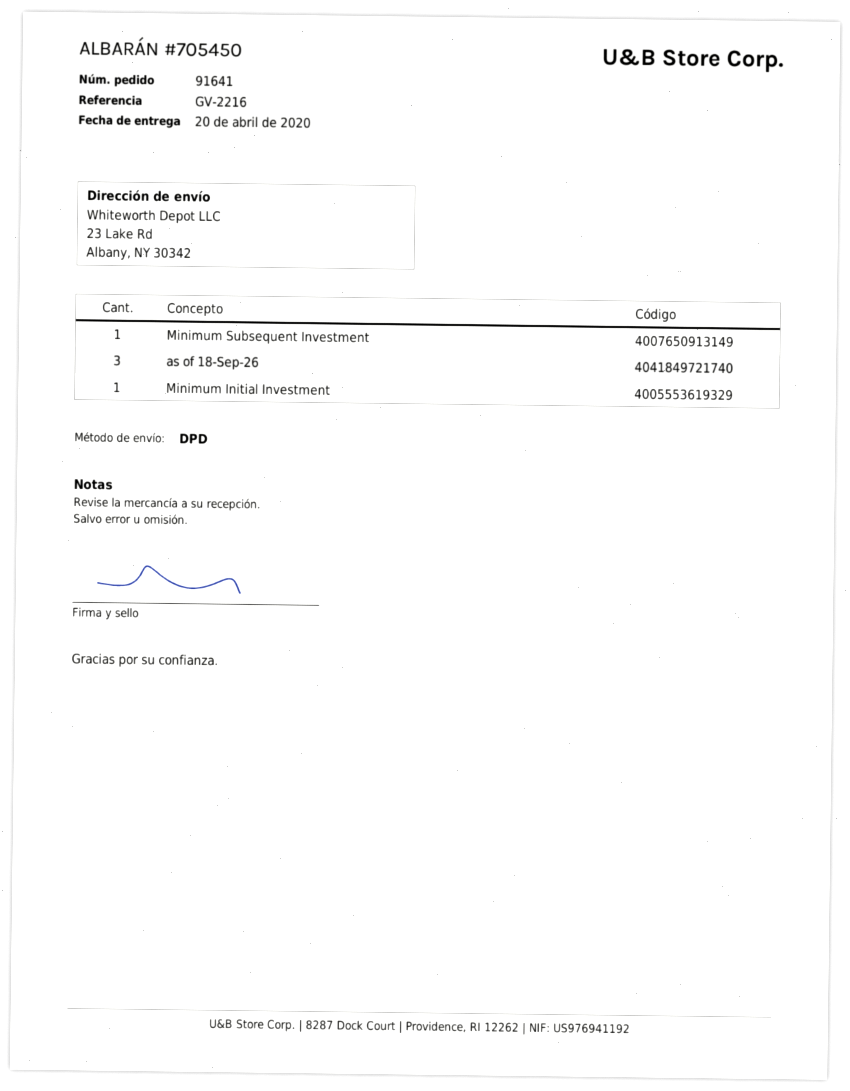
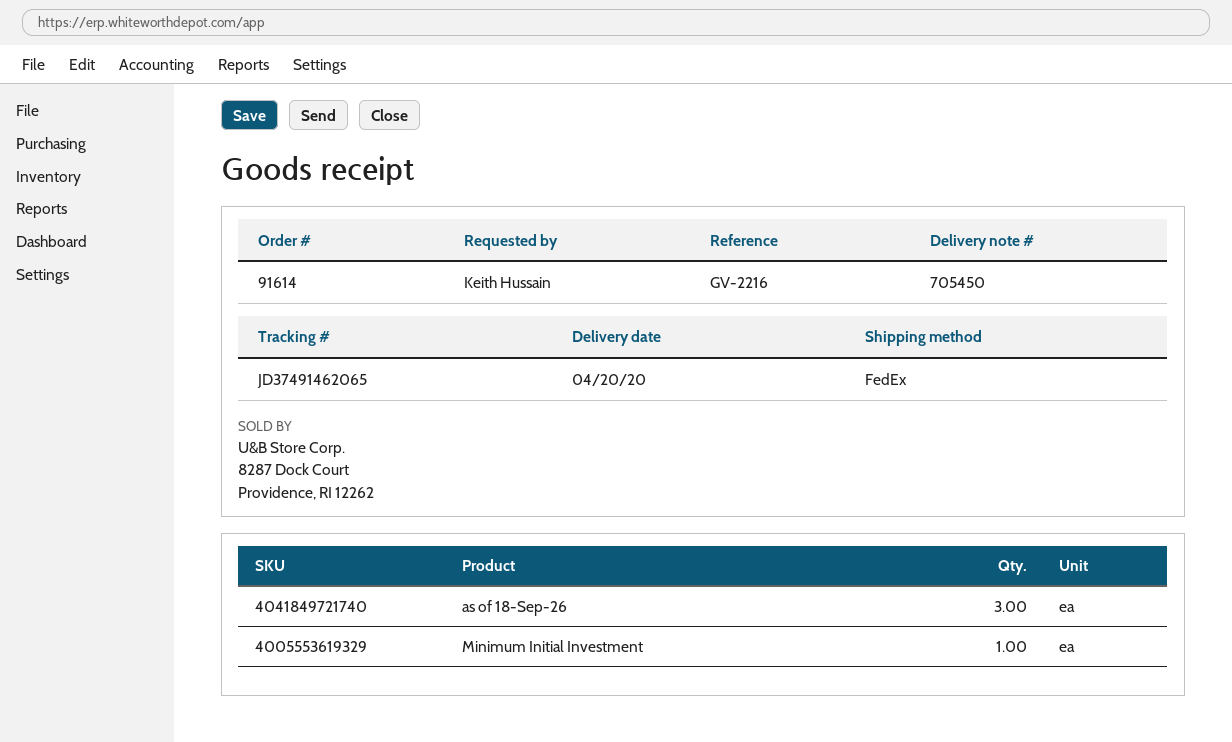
order number: 91641 -> 91614
shipping method: DPD -> FedEx
Minimum Subsequent Investment: 1 -> none

